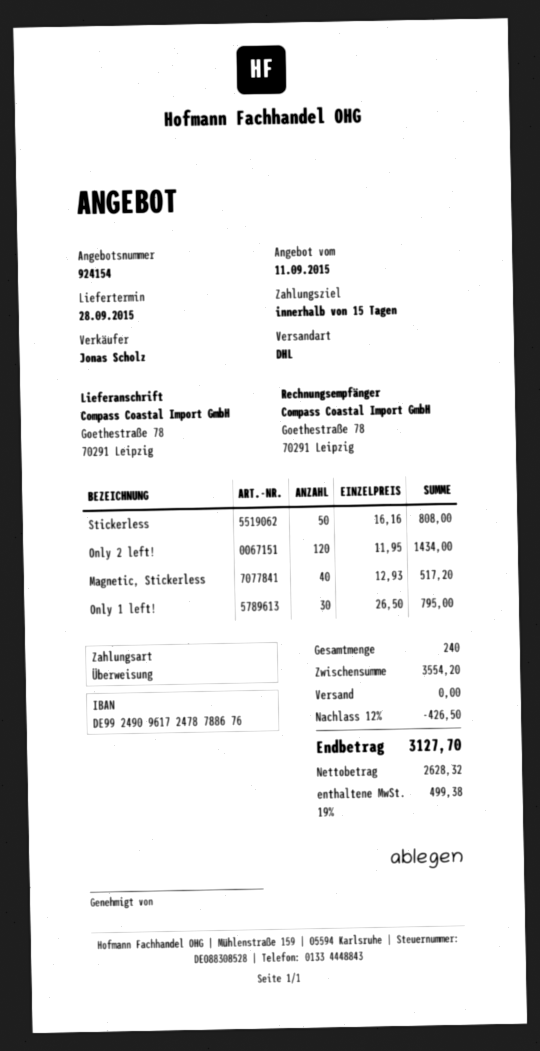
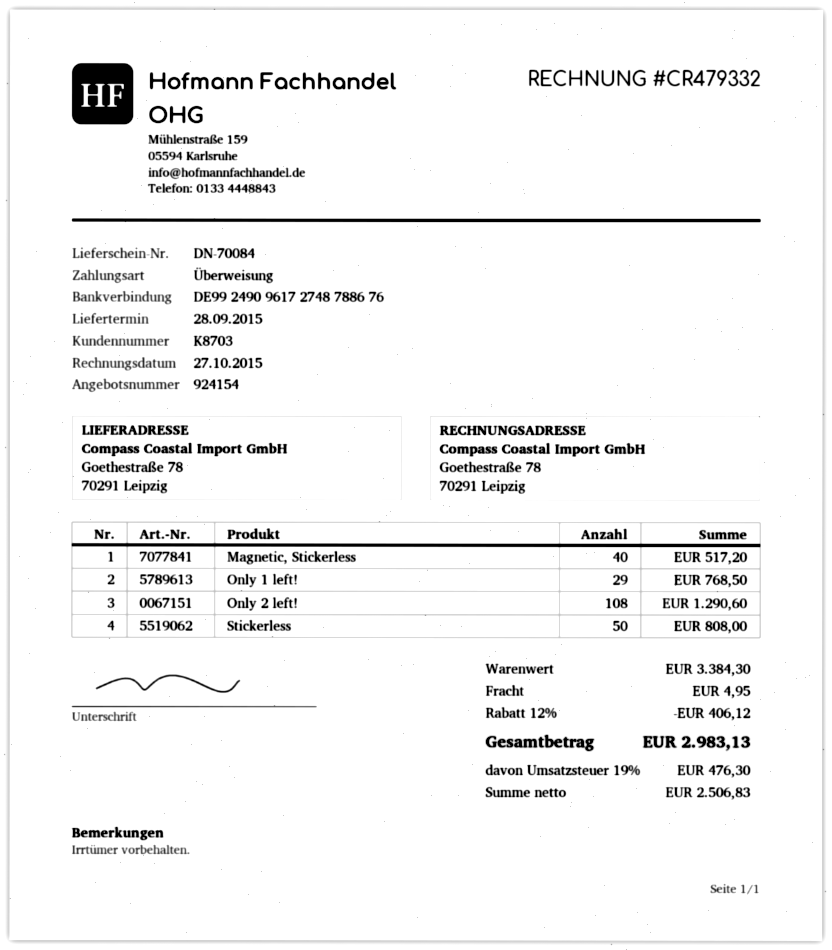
bank account: DE99249096172478788676 -> DE99249096172748788676
Only 2 left!: 120 for 1434.00 -> 108 for 1290.60
Only 1 left!: 30 for 795.00 -> 29 for 768.50
subtotal: 3554.20 -> 3384.30
discount: 12% = 426.50 -> 12% = 406.12
shipping: 0.00 -> 4.95
net: 2628.32 -> 2506.83
tax: 19% = 499.38 -> 19% = 476.30
total: 3127.70 -> 2983.13

